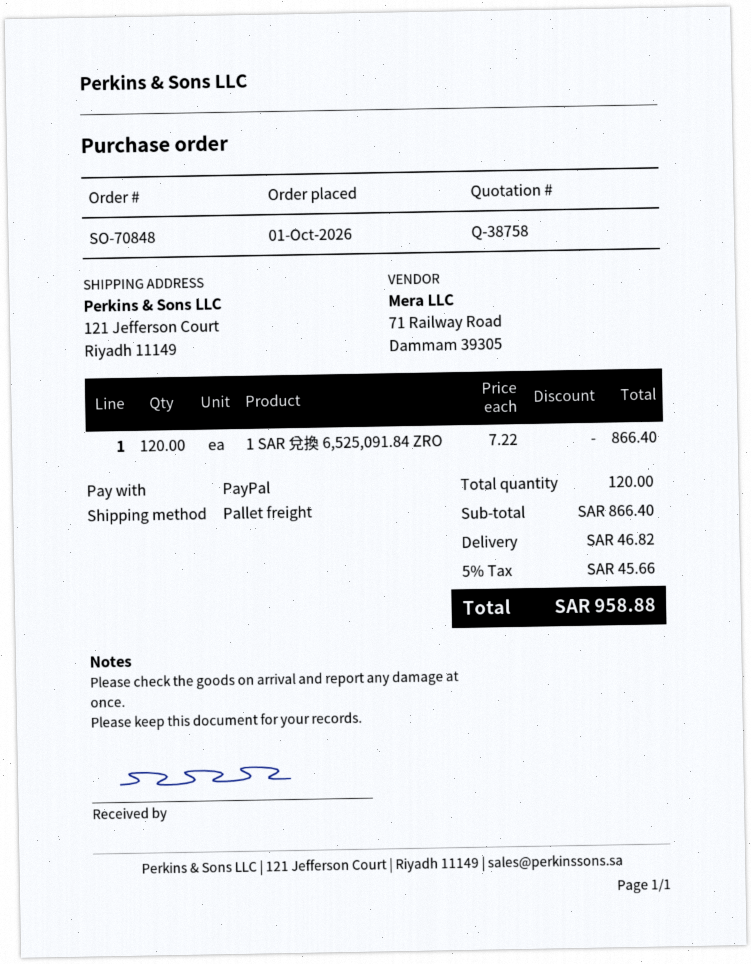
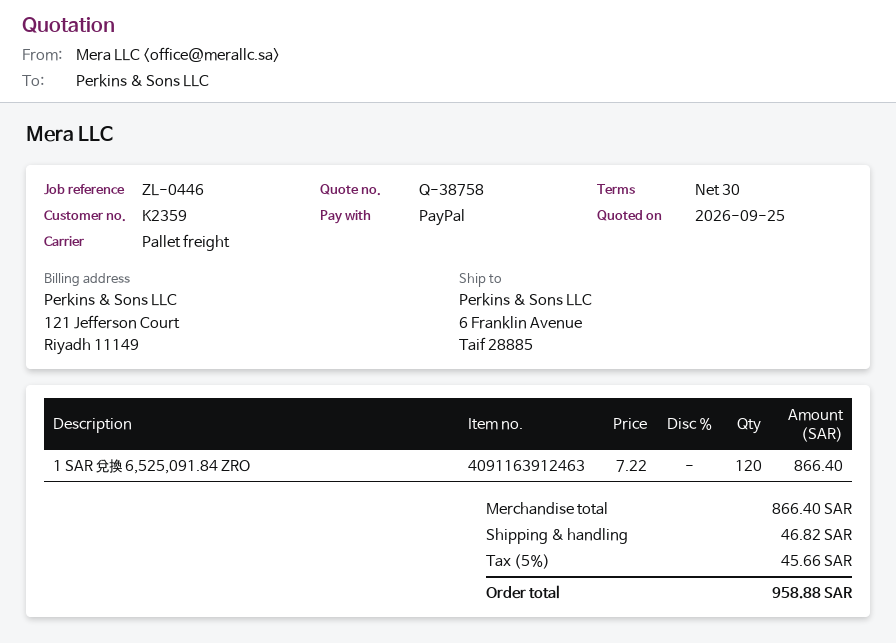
ship to: 121 Jefferson Court, Riyadh 11149 -> 6 Franklin Avenue, Taif 28885

